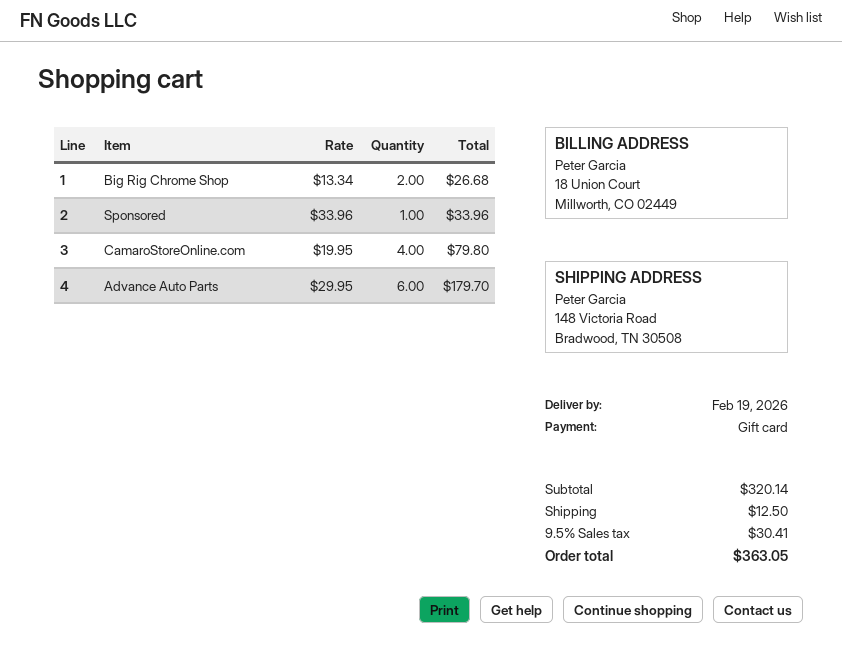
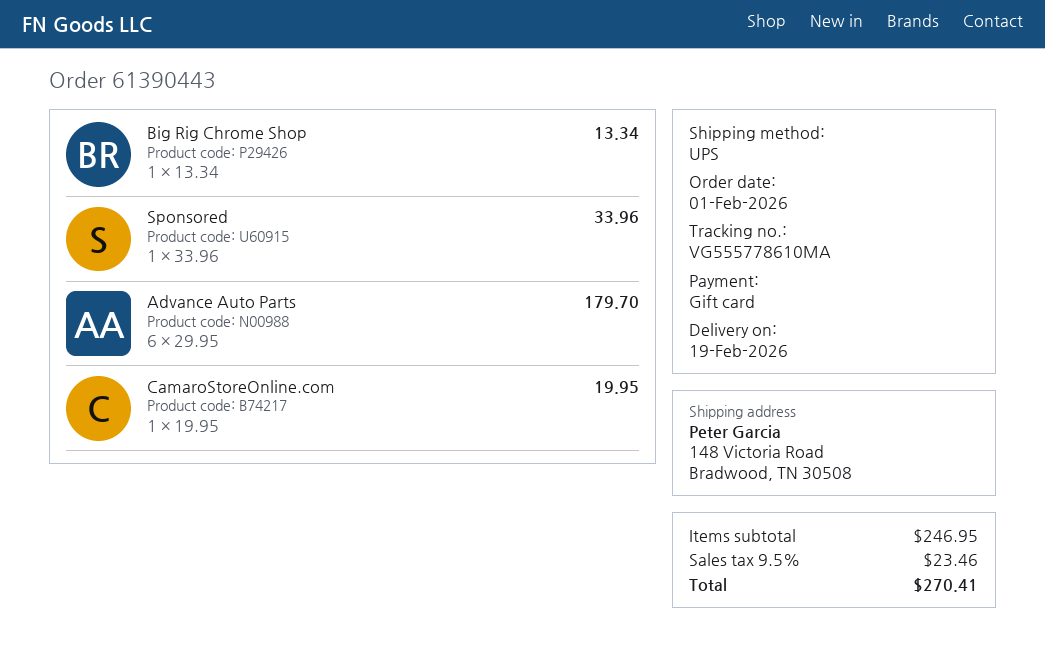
Big Rig Chrome Shop: 2 x 13.34 = 26.68 -> 1 x 13.34 = 13.34
CamaroStoreOnline.com: 4 x 19.95 = 79.80 -> 1 x 19.95 = 19.95
subtotal: 320.14 -> 246.95
shipping: 12.50 -> none
tax: 9.5% = 30.41 -> 9.5% = 23.46
total: 363.05 -> 270.41

